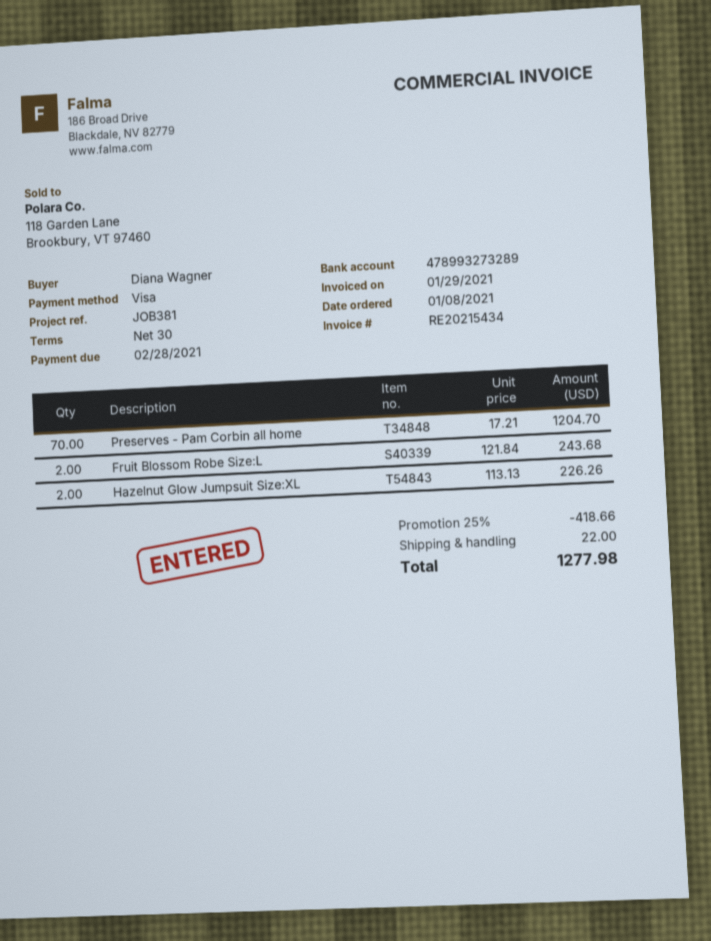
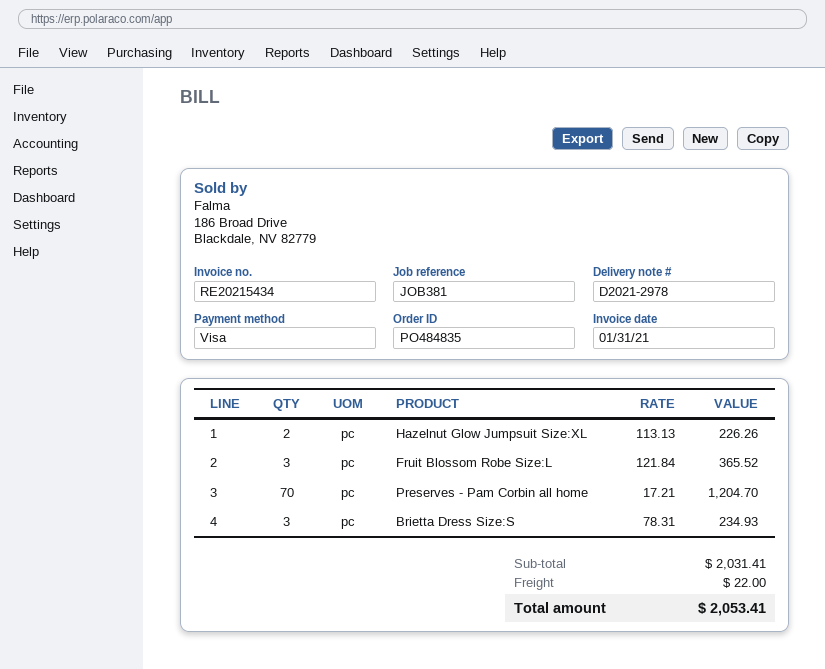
invoice date: 2021-01-29 -> 2021-01-31
Fruit Blossom Robe Size:L: 2 x 121.84 = 243.68 -> 3 x 121.84 = 365.52
Brietta Dress Size:S: none -> 3 x 78.31 = 234.93
discount: 25% = 418.66 -> none
total: 1277.98 -> 2053.41

